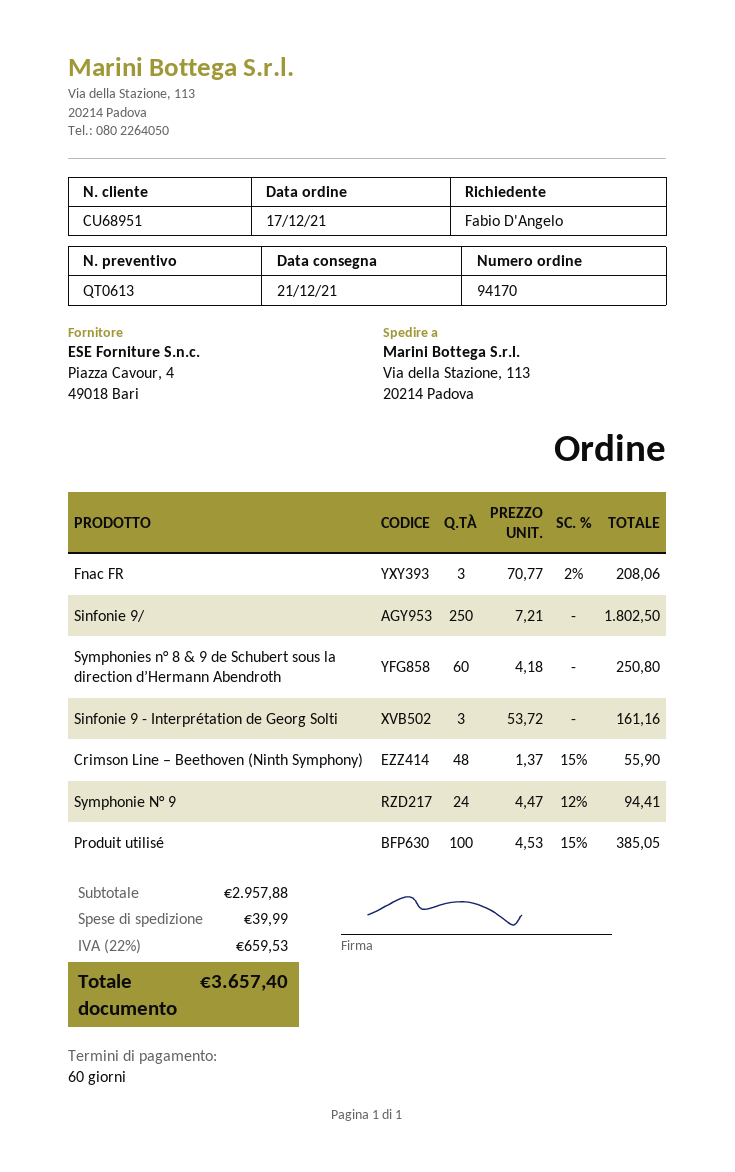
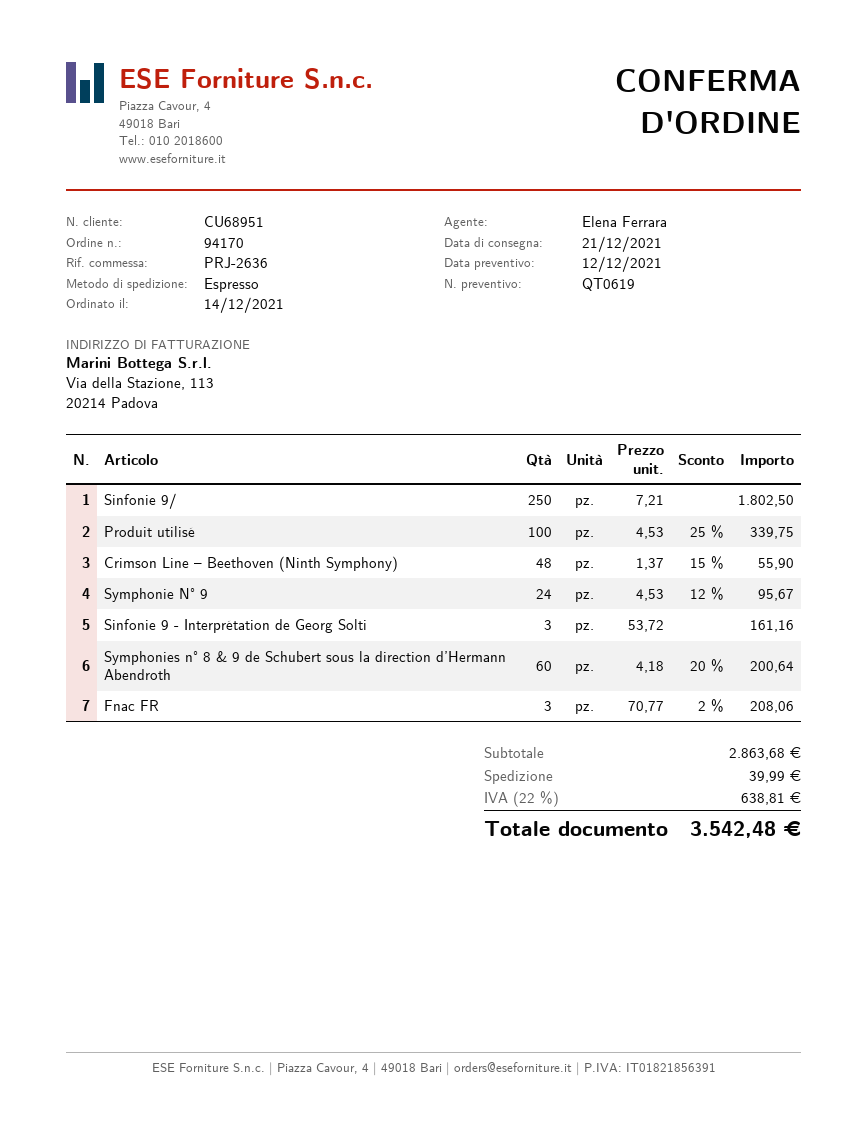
quote number: QT0613 -> QT0619
order date: 2021-12-17 -> 2021-12-14
Symphonies n° 8 & 9 de Schubert sous la direction d’Hermann Abendroth: 60 x 4.18 = 250.80 -> 60 x 4.18 - 20% = 200.64
Symphonie N° 9: 24 x 4.47 - 12% = 94.41 -> 24 x 4.53 - 12% = 95.67
Produit utilisé: 100 x 4.53 - 15% = 385.05 -> 100 x 4.53 - 25% = 339.75
subtotal: 2957.88 -> 2863.68
tax: 22% = 659.53 -> 22% = 638.81
total: 3657.40 -> 3542.48

